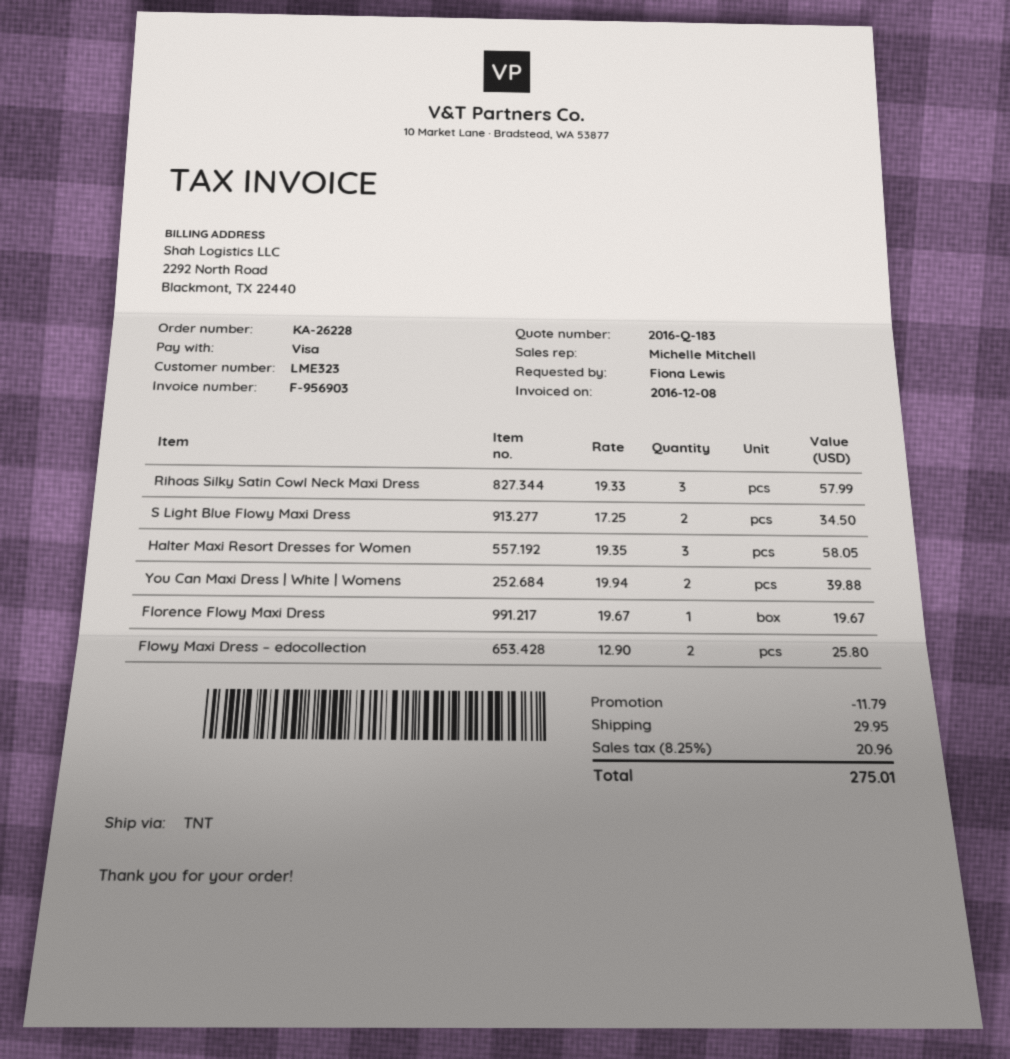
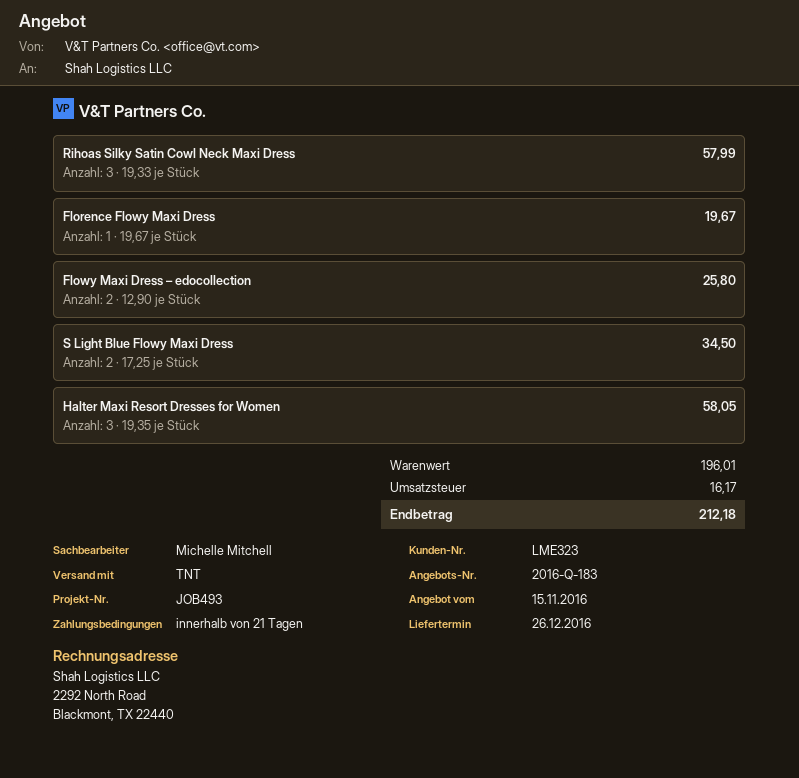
You Can Maxi Dress | White | Womens: 2 x 19.94 = 39.88 -> none
discount: 11.79 -> none
shipping: 29.95 -> none
tax: 20.96 -> 16.17
total: 275.01 -> 212.18

